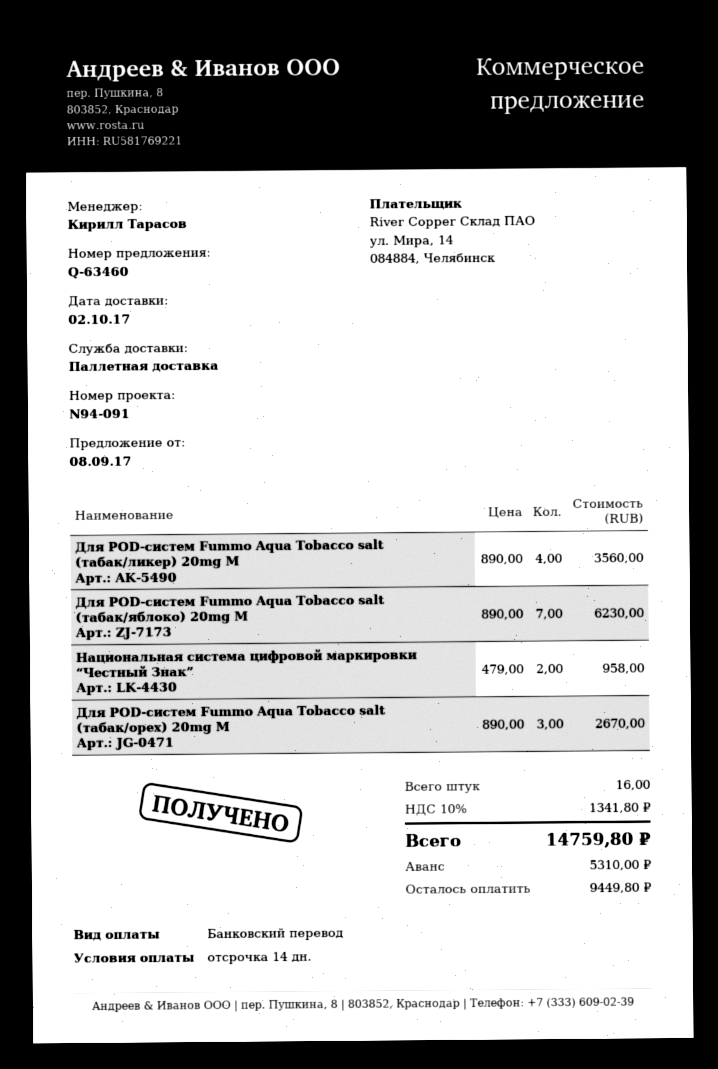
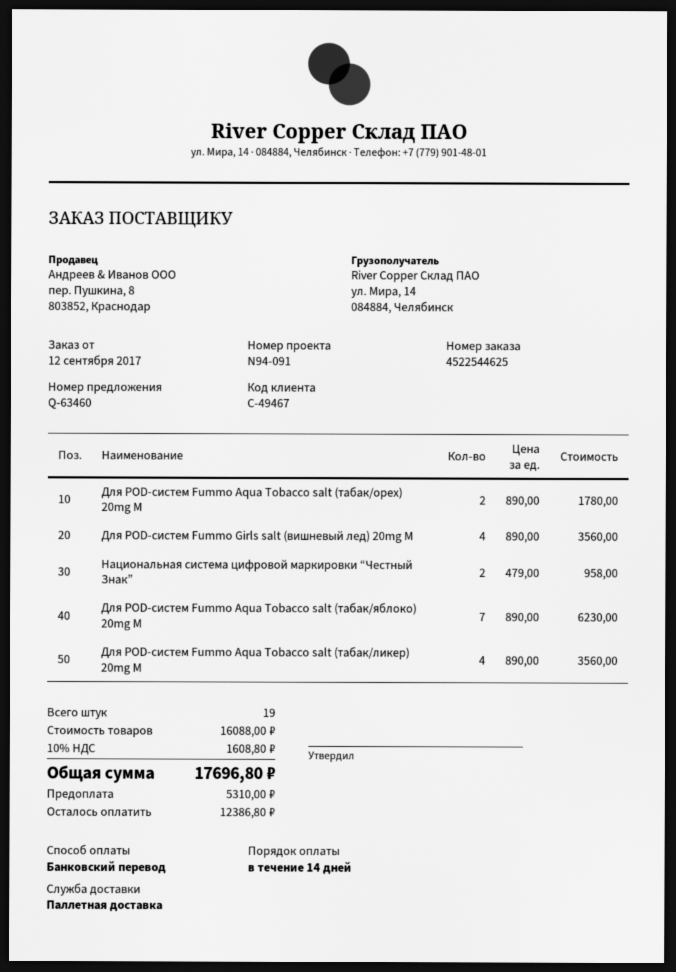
Для POD-систем Fummo Aqua Tobacco salt (табак/орех) 20mg M: 3 x 890.00 = 2670.00 -> 2 x 890.00 = 1780.00
Для POD-систем Fummo Girls salt (вишневый лед) 20mg M: none -> 4 x 890.00 = 3560.00
total quantity: 16 -> 19
tax: 10% = 1341.80 -> 10% = 1608.80
total: 14759.80 -> 17696.80
balance: 9449.80 -> 12386.80

